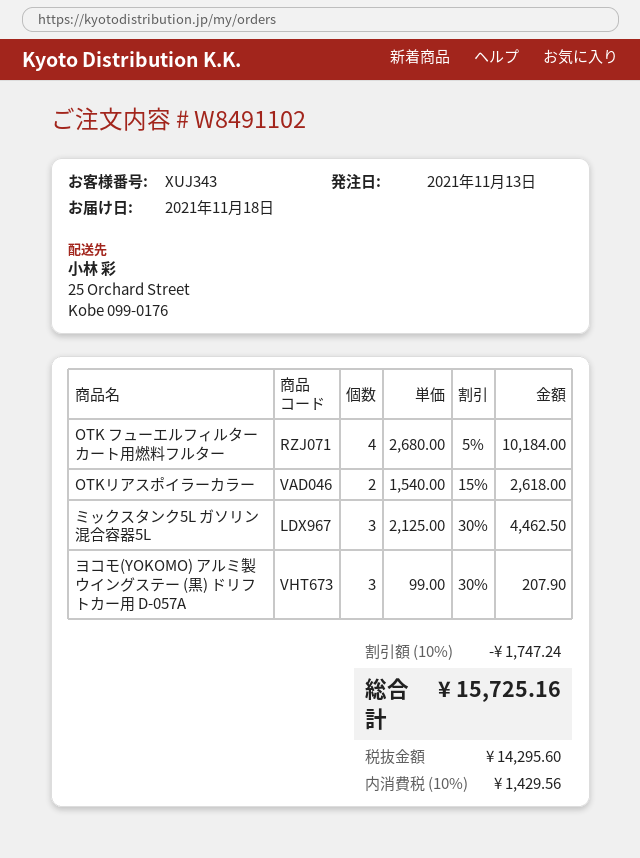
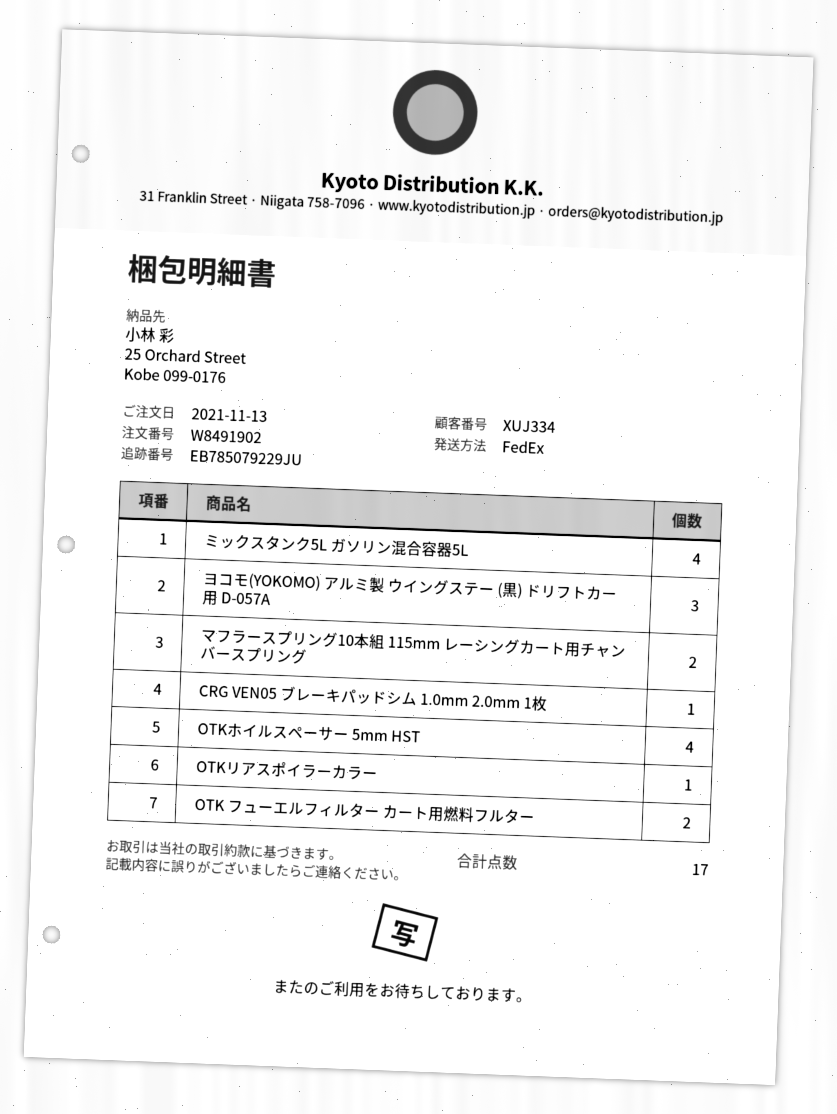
order number: W8491102 -> W8491902
customer number: XUJ343 -> XUJ334
OTK フューエルフィルター カート用燃料フルター: 4 -> 2
OTKリアスポイラーカラー: 2 -> 1
ミックスタンク5L ガソリン混合容器5L: 3 -> 4
マフラースプリング10本組 115mm レーシングカート用チャンバースプリング: none -> 2
CRG VEN05 ブレーキパッドシム 1.0mm 2.0mm 1枚: none -> 1
OTKホイルスペーサー 5mm HST: none -> 4

